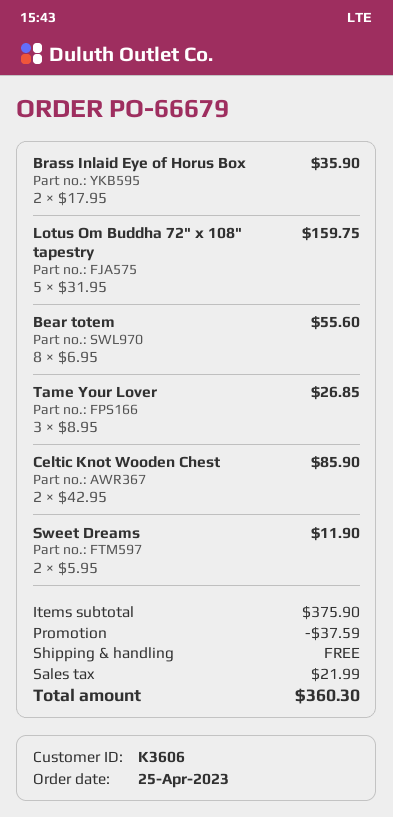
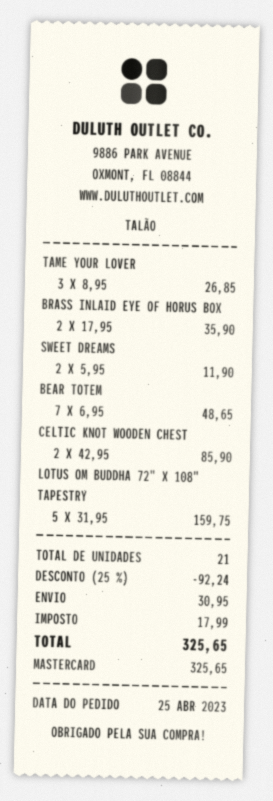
Bear totem: 8 x 6.95 = 55.60 -> 7 x 6.95 = 48.65
discount: 37.59 -> 92.24
shipping: 0.00 -> 30.95
tax: 21.99 -> 17.99
total: 360.30 -> 325.65

